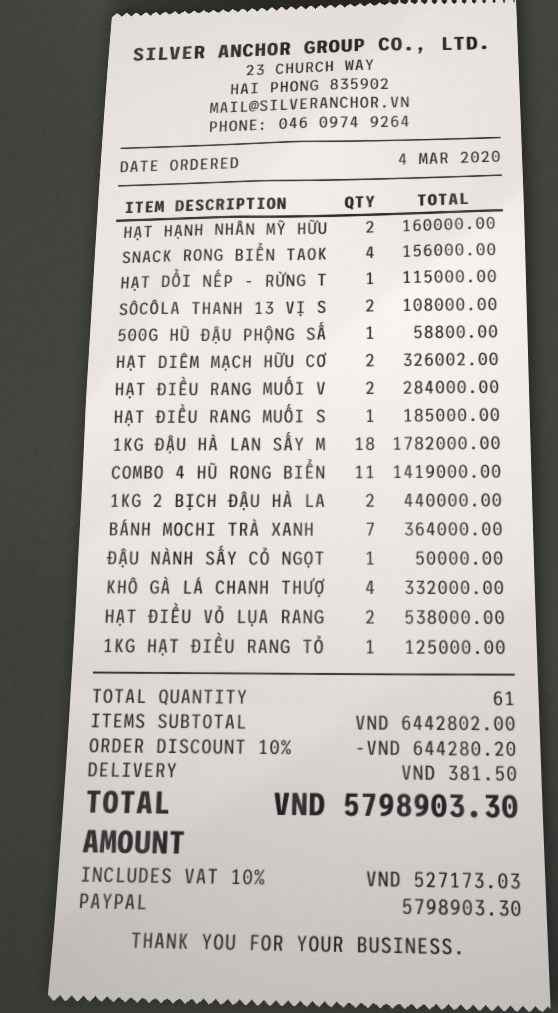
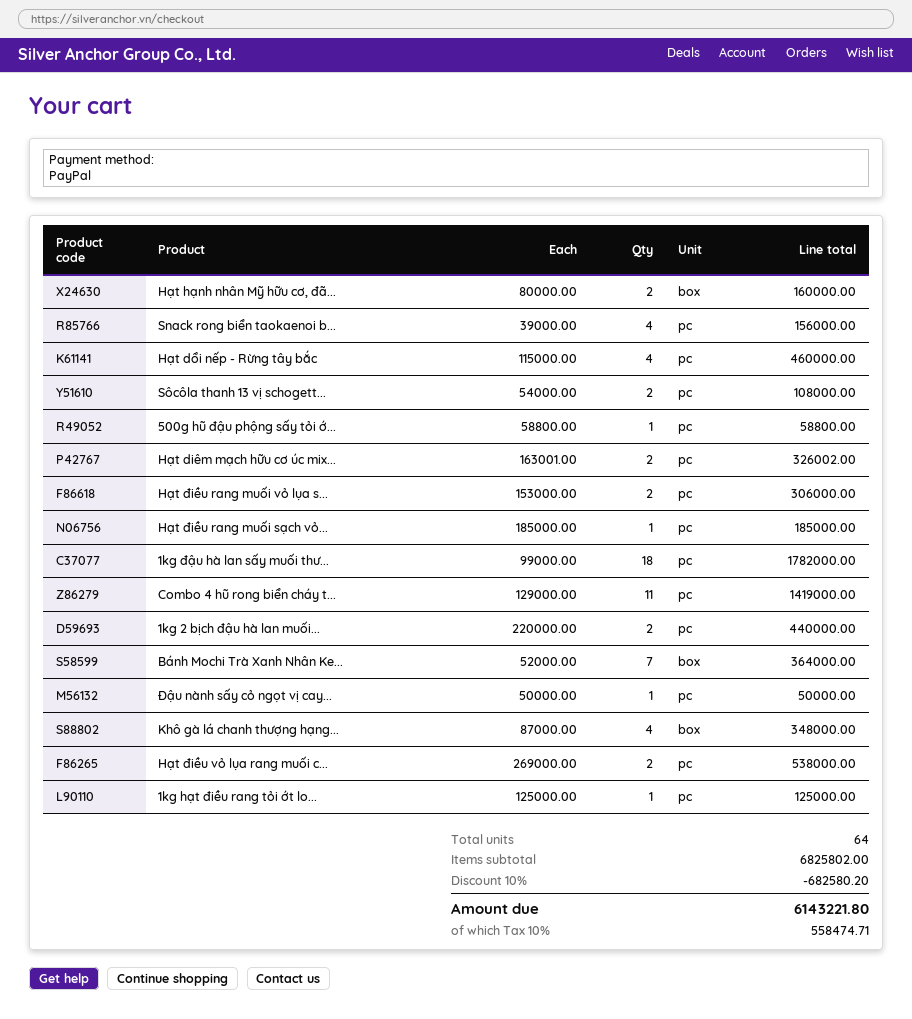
HẠT DỔI NẾP - RỪNG T: 1 for 115000.00 -> 4 for 460000.00
HẠT ĐIỀU RANG MUỐI V: 2 for 284000.00 -> 2 for 306000.00
KHÔ GÀ LÁ CHANH THƯỢ: 4 for 332000.00 -> 4 for 348000.00
total quantity: 61 -> 64
subtotal: 6442802.00 -> 6825802.00
discount: 10% = 644280.20 -> 10% = 682580.20
shipping: 381.50 -> none
tax: 10% = 527173.03 -> 10% = 558474.71
total: 5798903.30 -> 6143221.80

